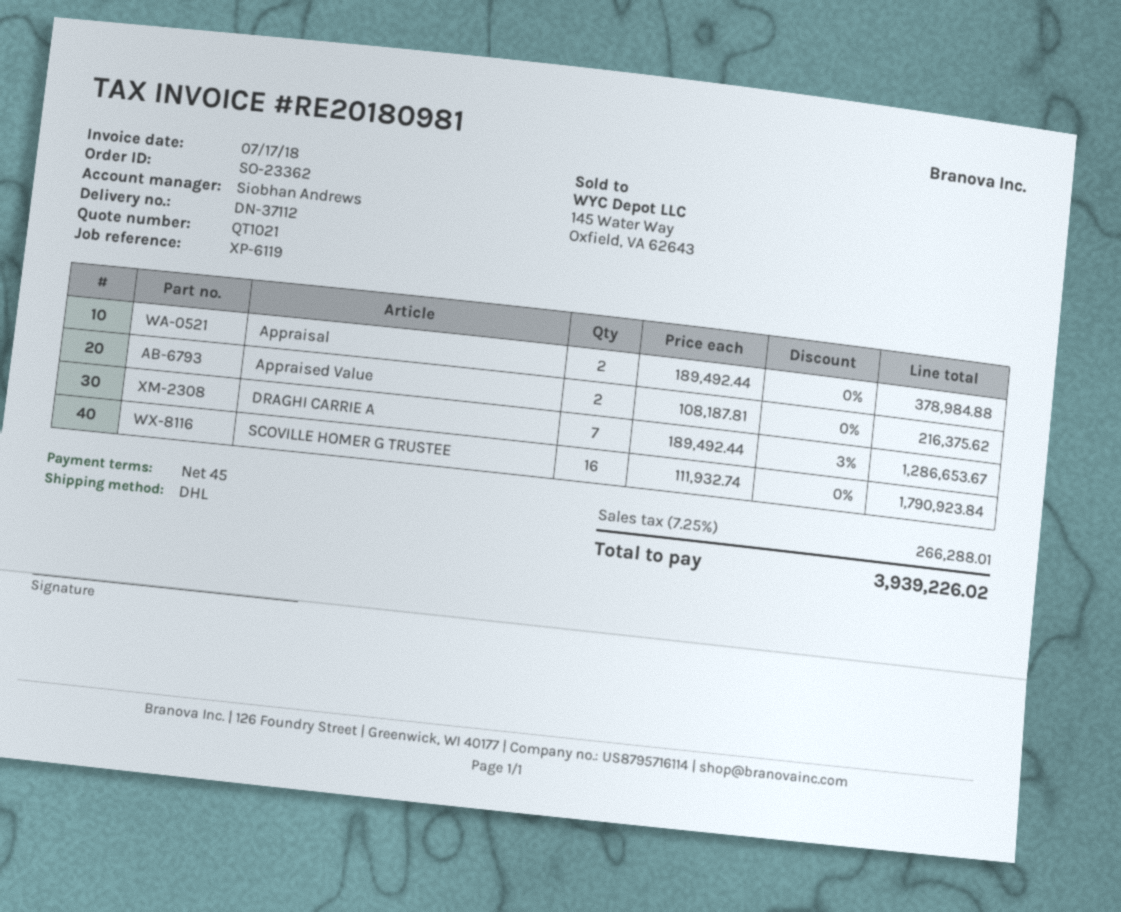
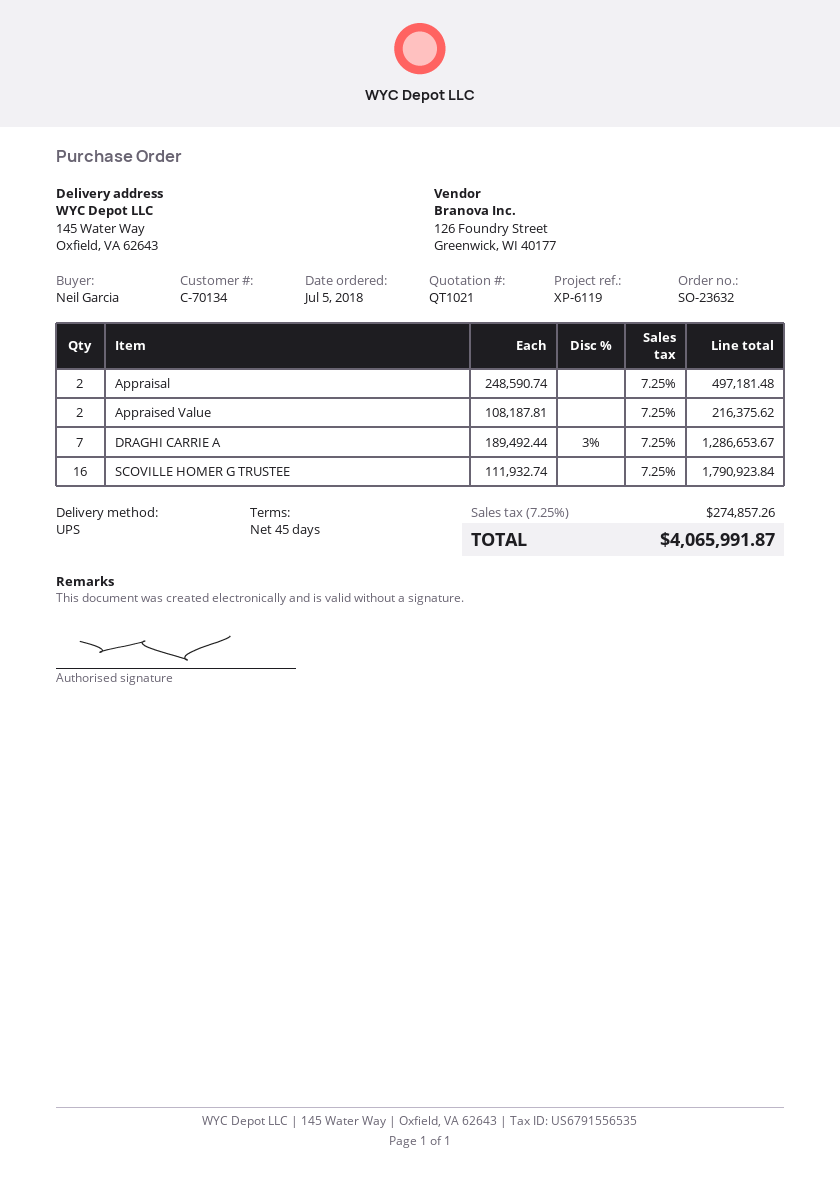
order number: SO-23362 -> SO-23632
shipping method: DHL -> UPS
Appraisal: 2 x 189492.44 = 378984.88 -> 2 x 248590.74 = 497181.48
tax: 7.25% = 266288.01 -> 7.25% = 274857.26
total: 3939226.02 -> 4065991.87

